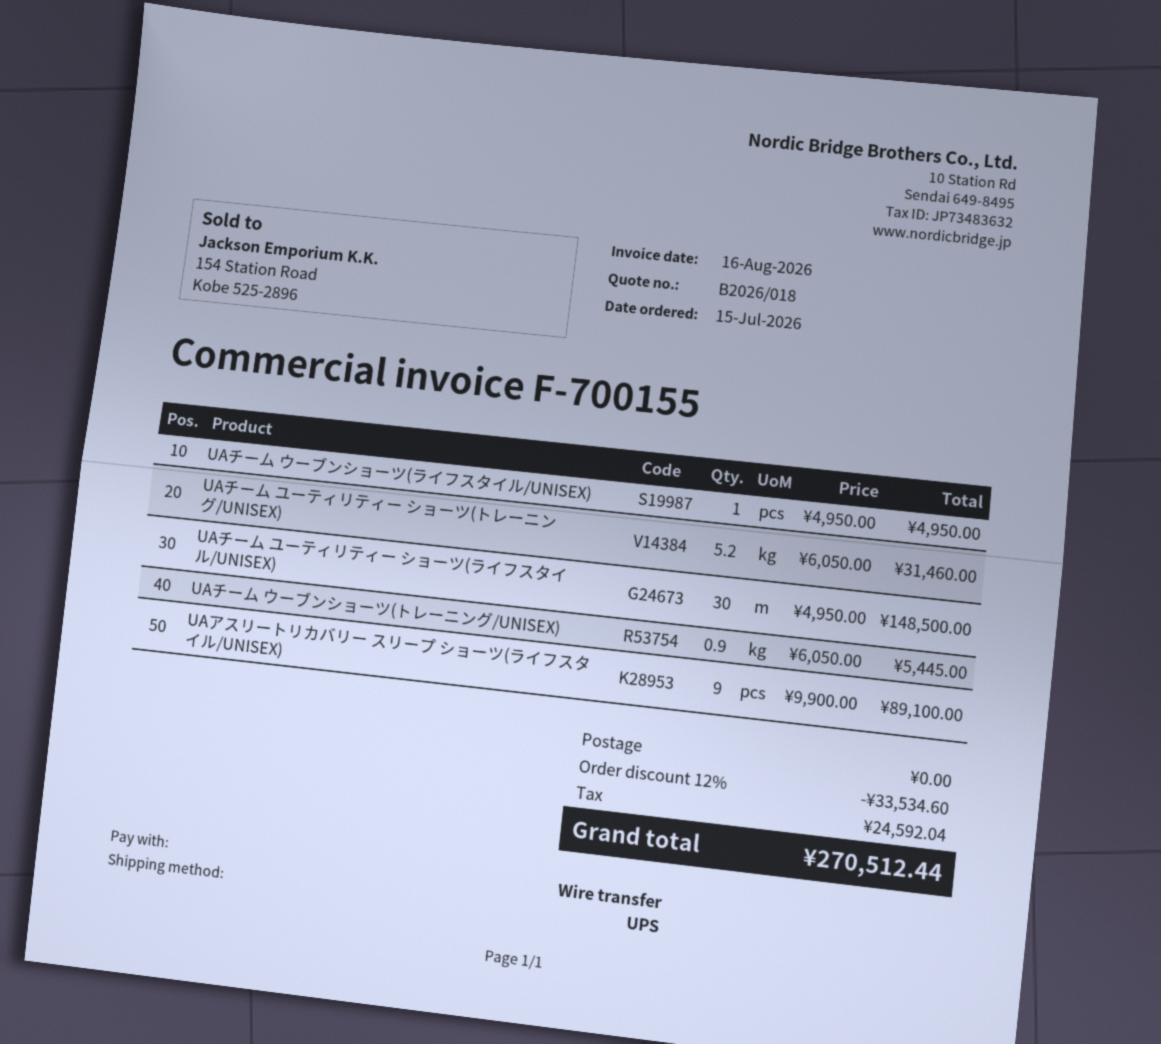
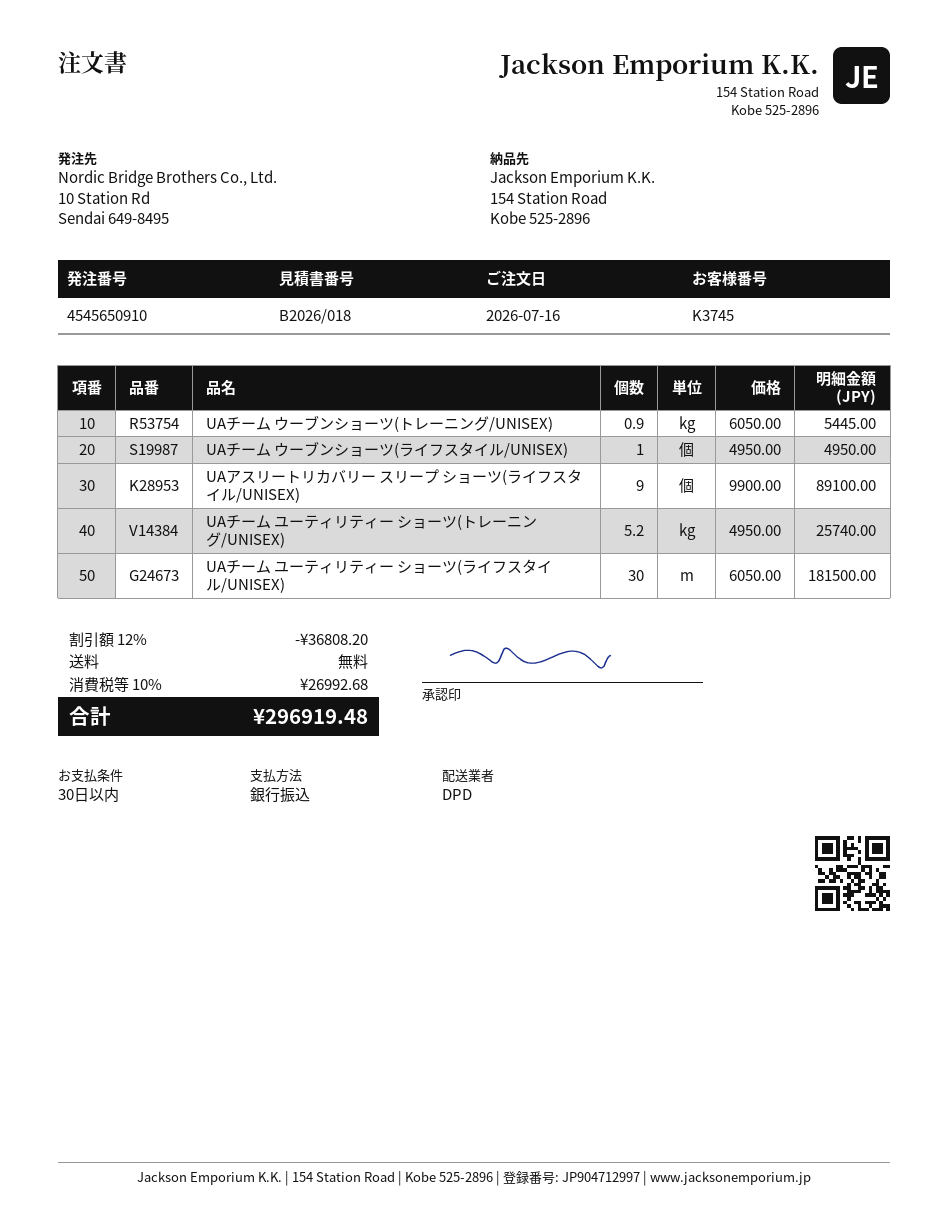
order date: 2026-07-15 -> 2026-07-16
shipping method: UPS -> DPD
UAチーム ユーティリティー ショーツ(トレーニング/UNISEX): 5.2 x 6050.00 = 31460.00 -> 5.2 x 4950.00 = 25740.00
UAチーム ユーティリティー ショーツ(ライフスタイル/UNISEX): 30 x 4950.00 = 148500.00 -> 30 x 6050.00 = 181500.00
discount: 12% = 33534.60 -> 12% = 36808.20
tax: 24592.04 -> 26992.68
total: 270512.44 -> 296919.48

